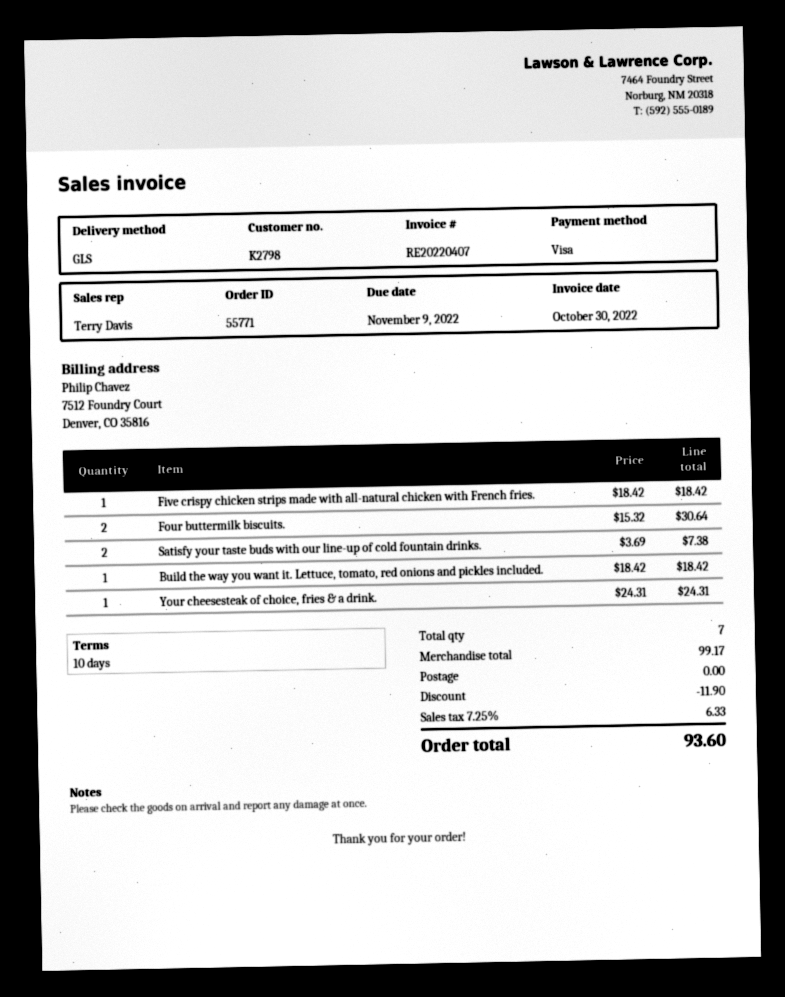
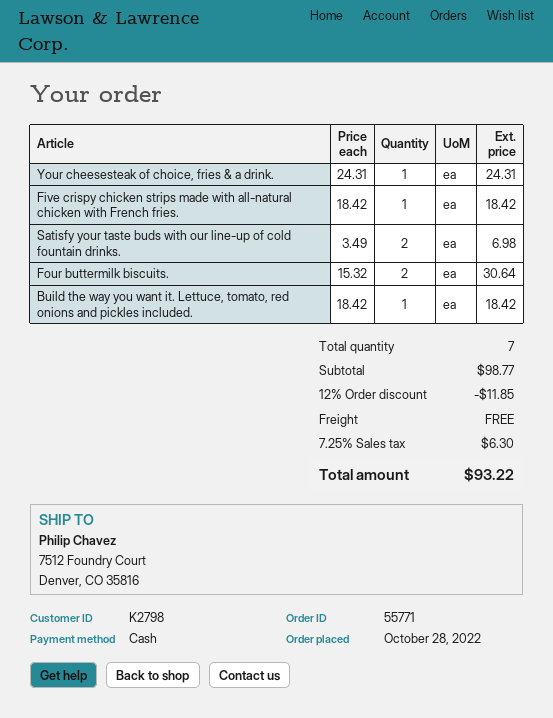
payment method: Visa -> cash
Satisfy your taste buds with our line-up of cold fountain drinks.: 2 x 3.69 = 7.38 -> 2 x 3.49 = 6.98
subtotal: 99.17 -> 98.77
discount: 11.90 -> 11.85
tax: 7.25% = 6.33 -> 7.25% = 6.30
total: 93.60 -> 93.22

